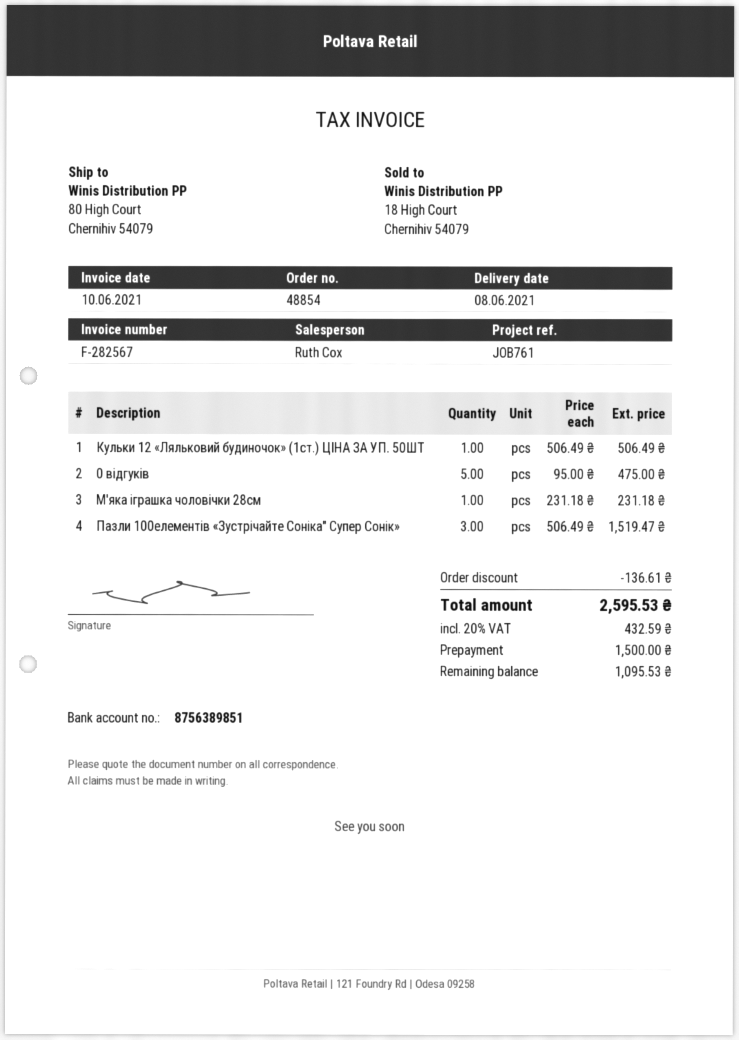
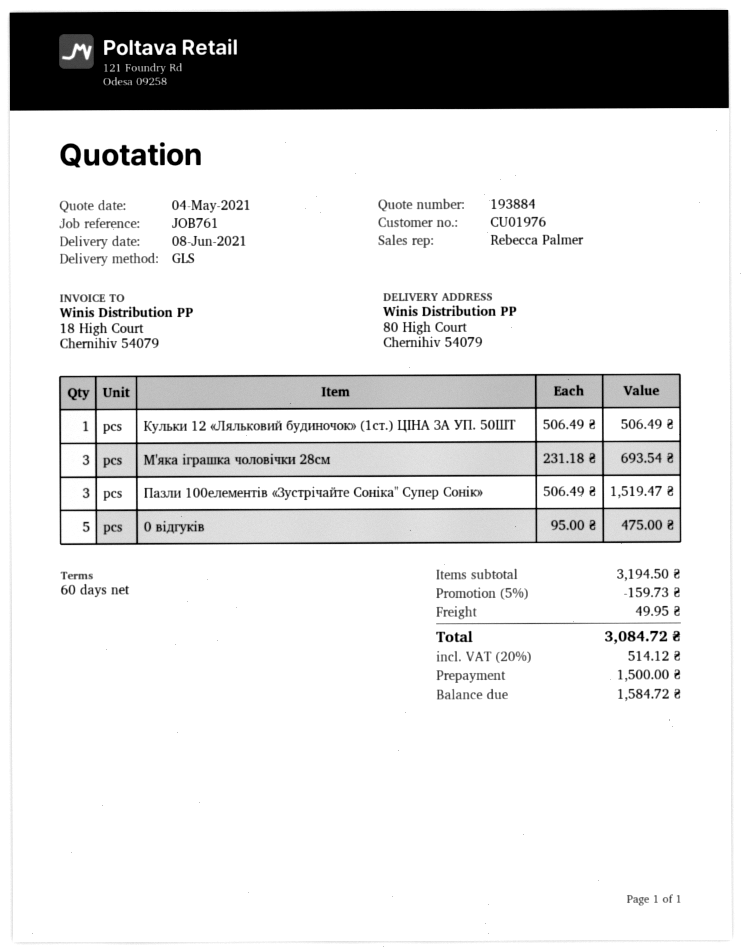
sales rep: Ruth Cox -> Rebecca Palmer
М'яка іграшка чоловічки 28см: 1 x 231.18 = 231.18 -> 3 x 231.18 = 693.54
discount: 136.61 -> 159.73
shipping: none -> 49.95
tax: 20% = 432.59 -> 20% = 514.12
total: 2595.53 -> 3084.72
balance: 1095.53 -> 1584.72

